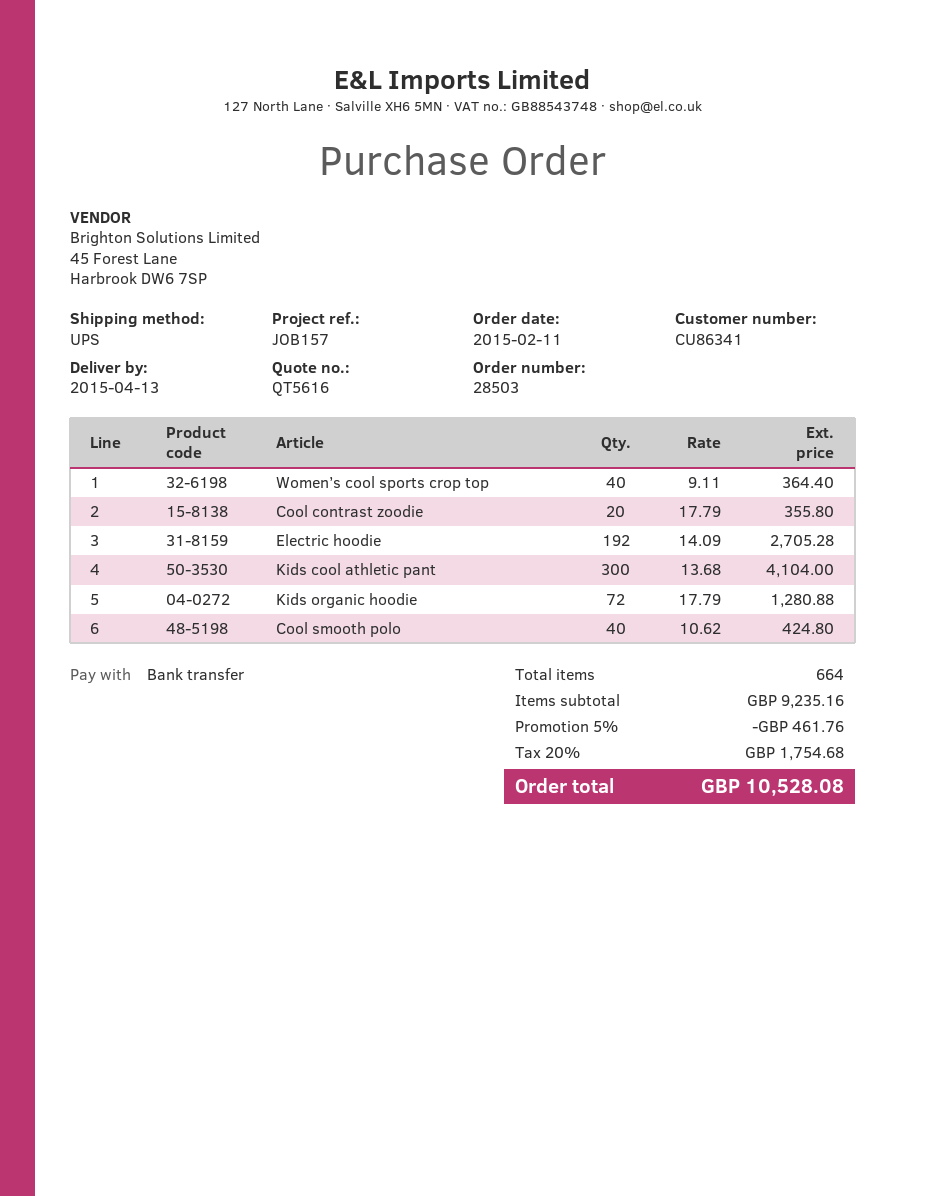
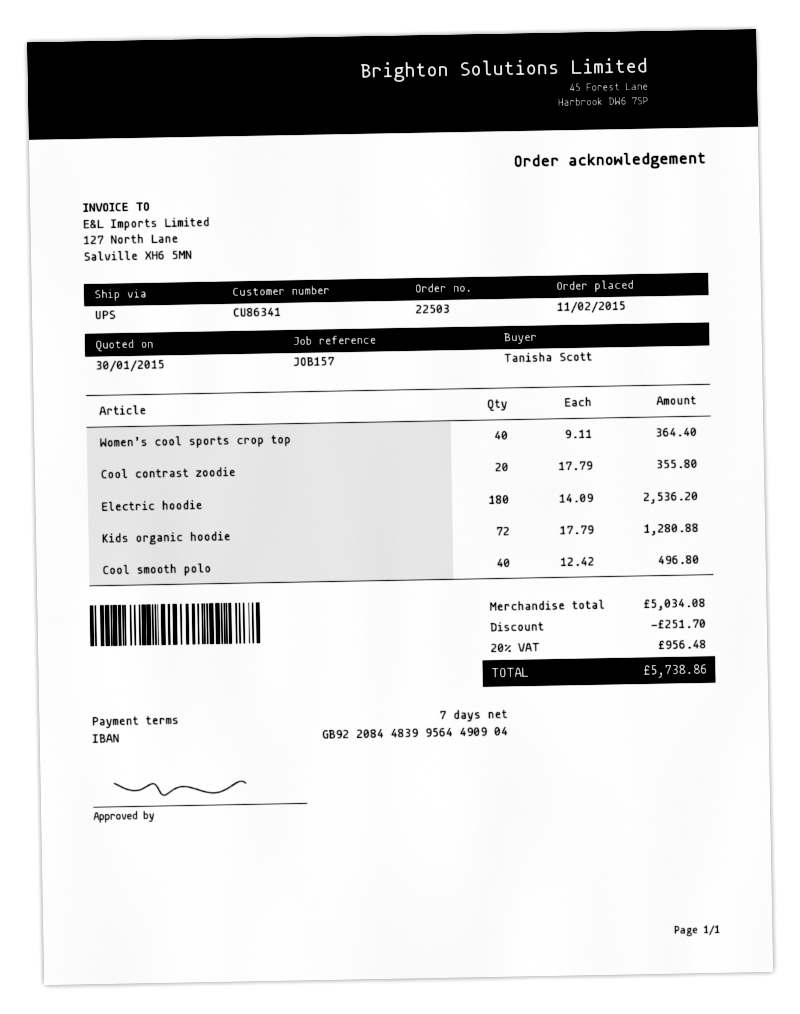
order number: 28503 -> 22503
Electric hoodie: 192 x 14.09 = 2705.28 -> 180 x 14.09 = 2536.20
Kids cool athletic pant: 300 x 13.68 = 4104.00 -> none
Cool smooth polo: 40 x 10.62 = 424.80 -> 40 x 12.42 = 496.80
subtotal: 9235.16 -> 5034.08
discount: 461.76 -> 251.70
tax: 20% = 1754.68 -> 20% = 956.48
total: 10528.08 -> 5738.86

